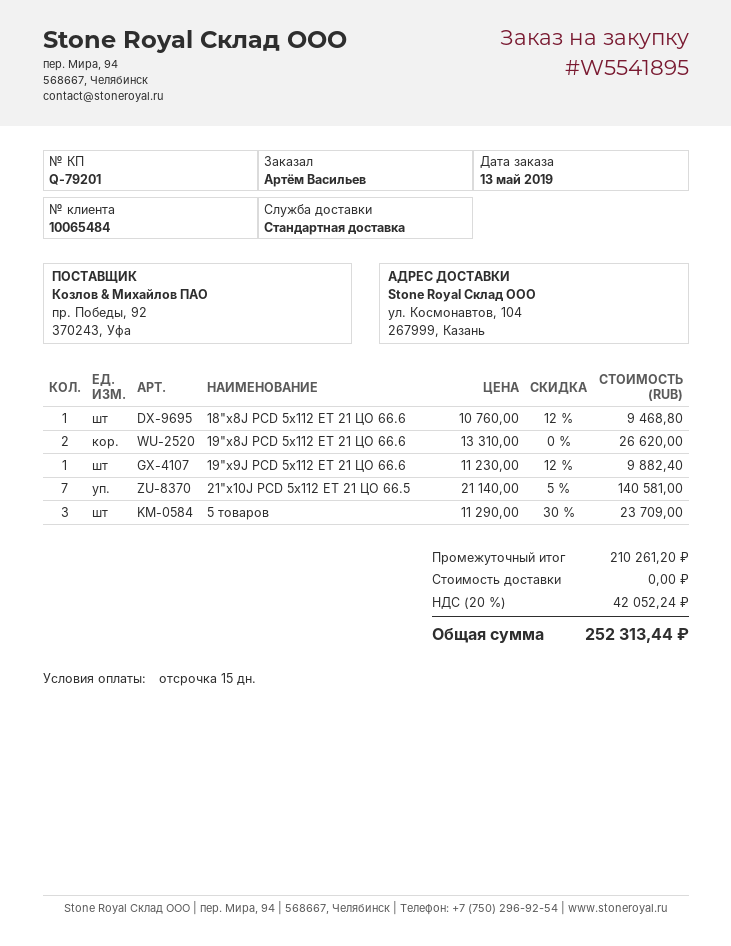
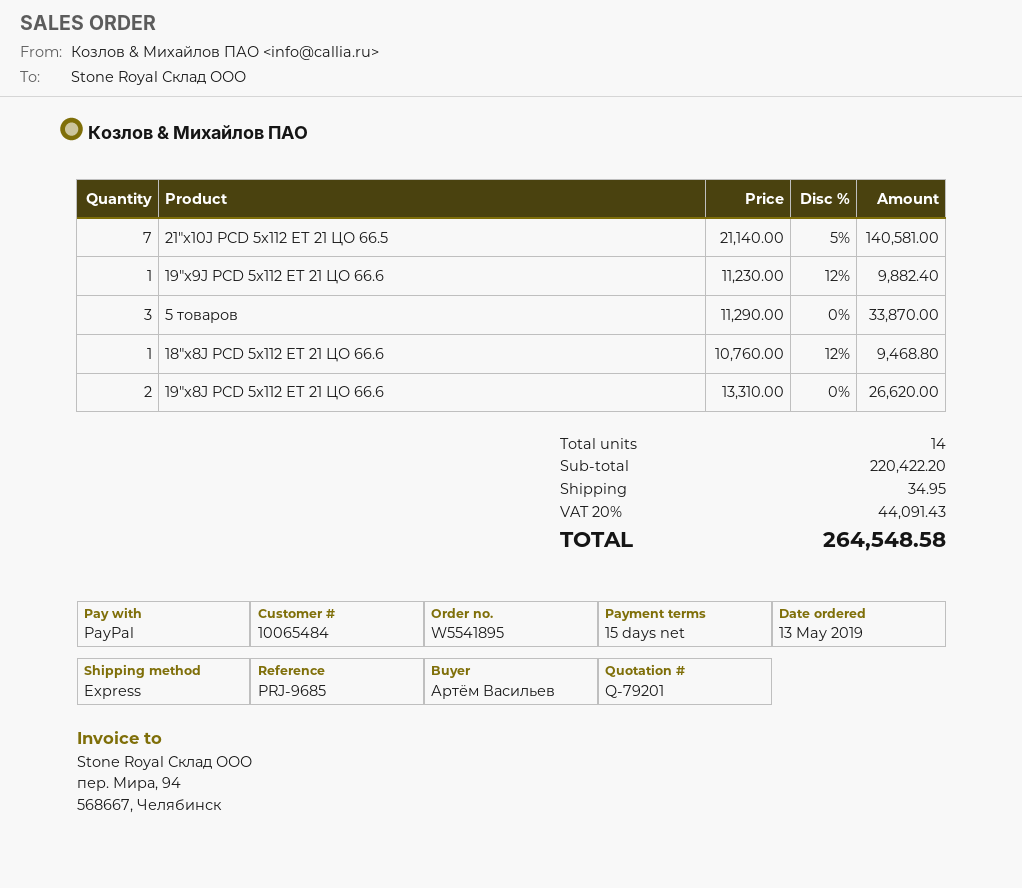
shipping method: standard -> express
5 товаров: 3 x 11290.00 - 30% = 23709.00 -> 3 x 11290.00 = 33870.00
subtotal: 210261.20 -> 220422.20
shipping: 0.00 -> 34.95
tax: 20% = 42052.24 -> 20% = 44091.43
total: 252313.44 -> 264548.58

